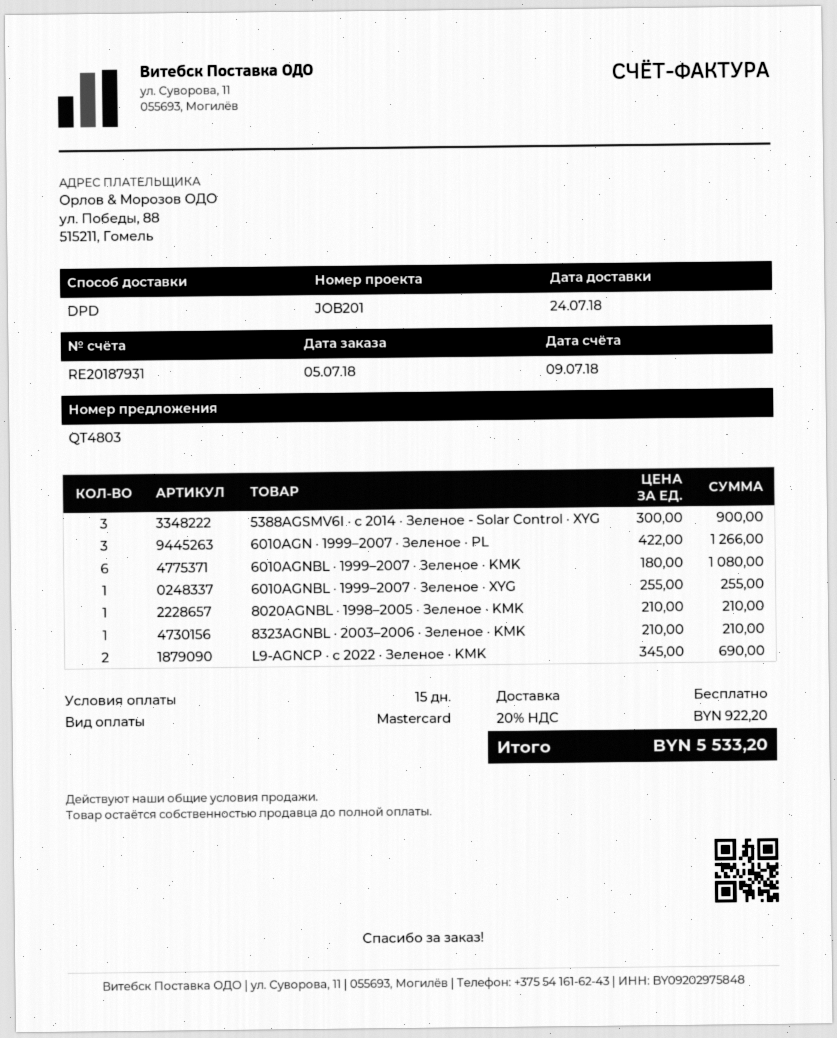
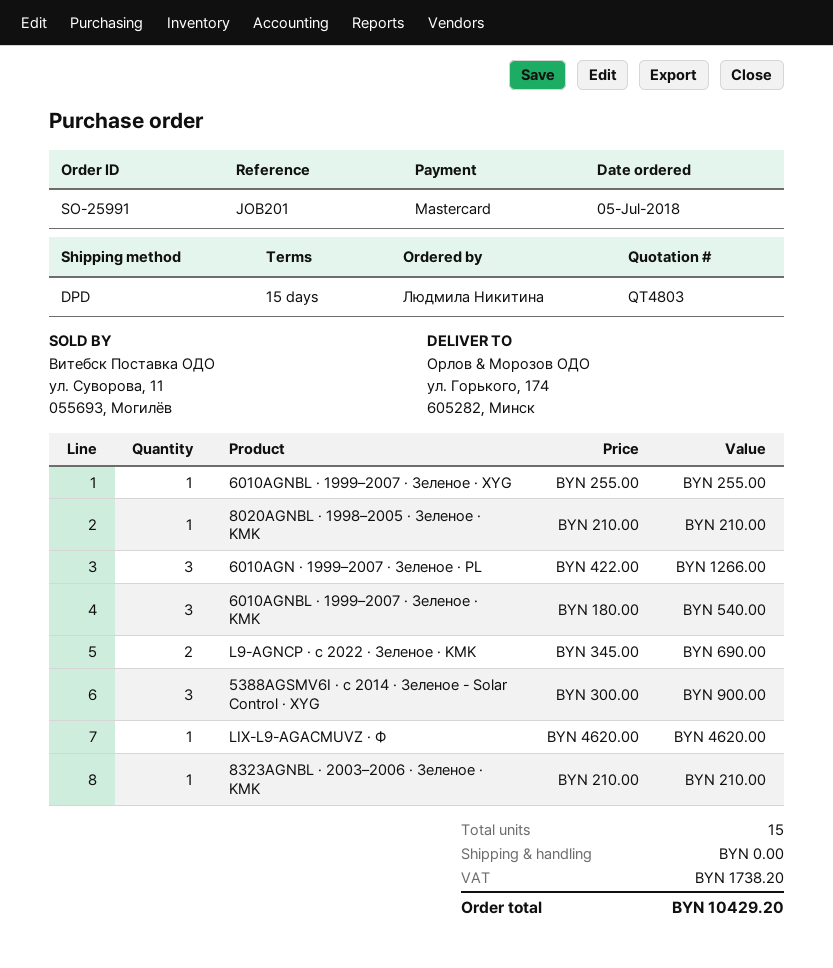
6010AGNBL · 1999–2007 · Зеленое · KMK: 6 x 180.00 = 1080.00 -> 3 x 180.00 = 540.00
LIX-L9-AGACMUVZ · Ф: none -> 1 x 4620.00 = 4620.00
tax: 922.20 -> 1738.20
total: 5533.20 -> 10429.20

